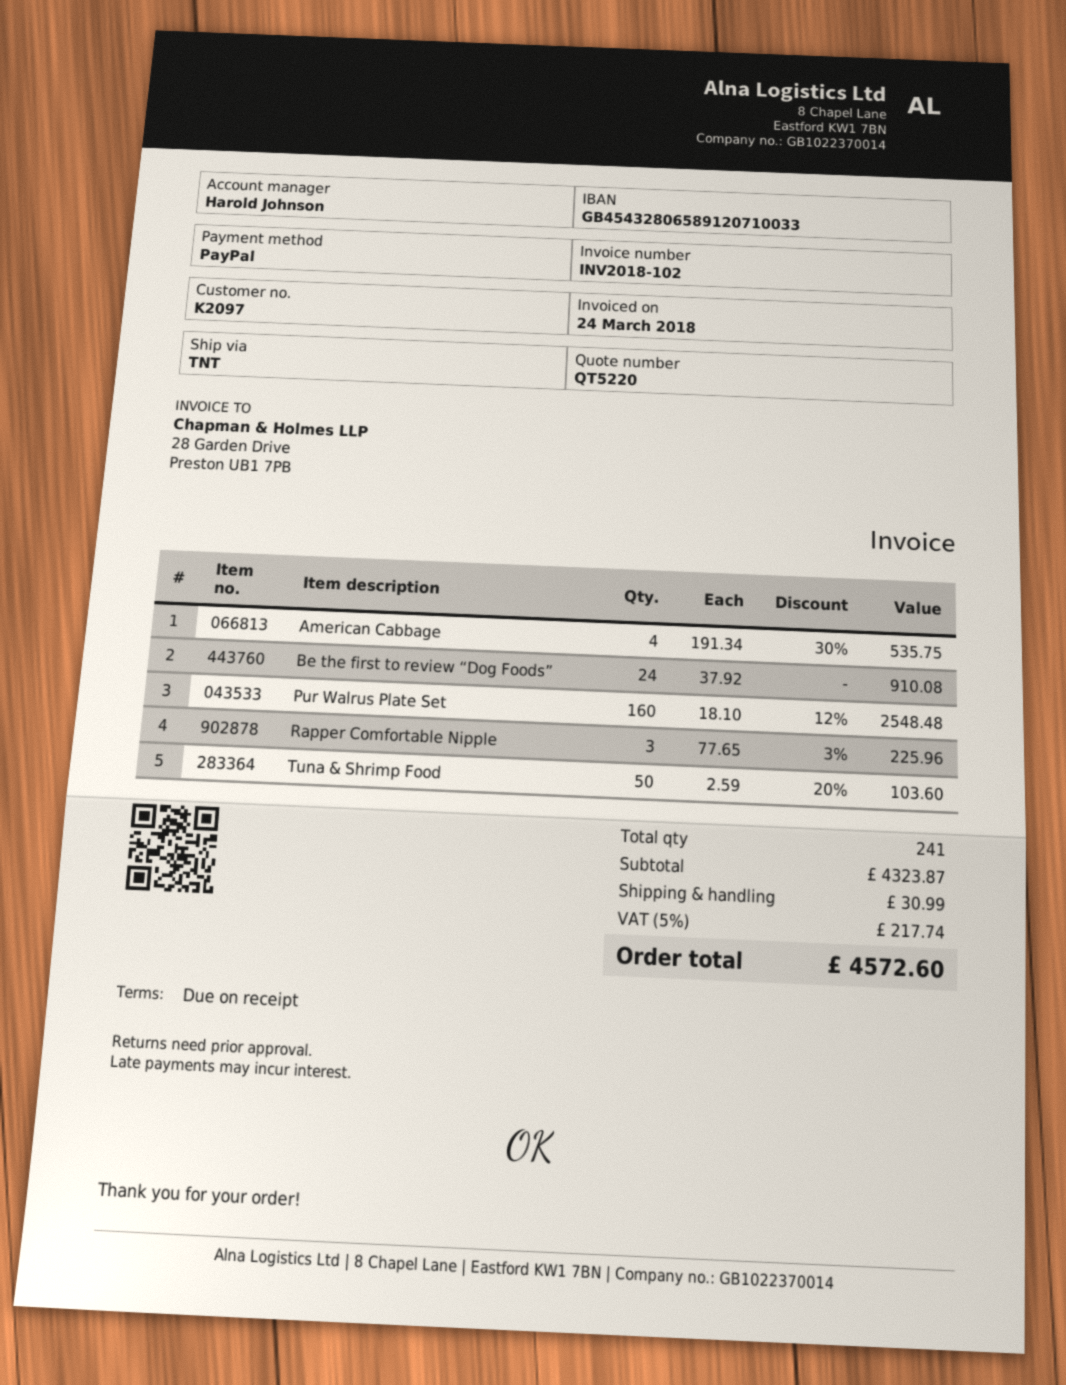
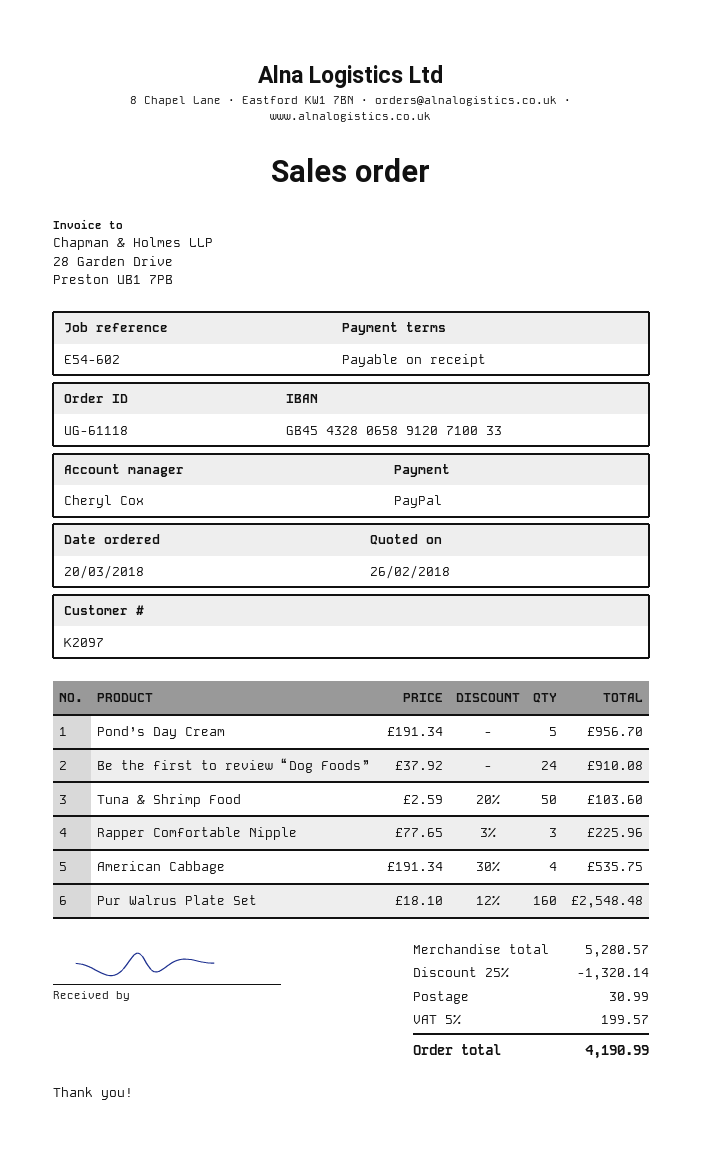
sales rep: Harold Johnson -> Cheryl Cox
Pond’s Day Cream: none -> 5 x 191.34 = 956.70
subtotal: 4323.87 -> 5280.57
discount: none -> 25% = 1320.14
tax: 5% = 217.74 -> 5% = 199.57
total: 4572.60 -> 4190.99

